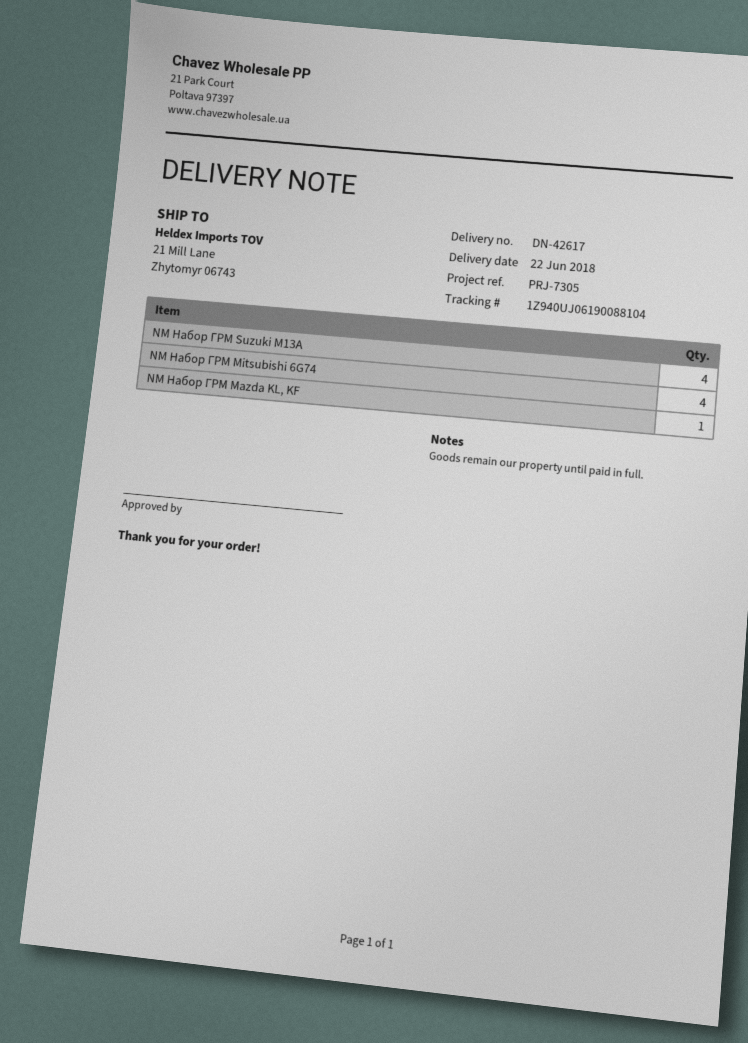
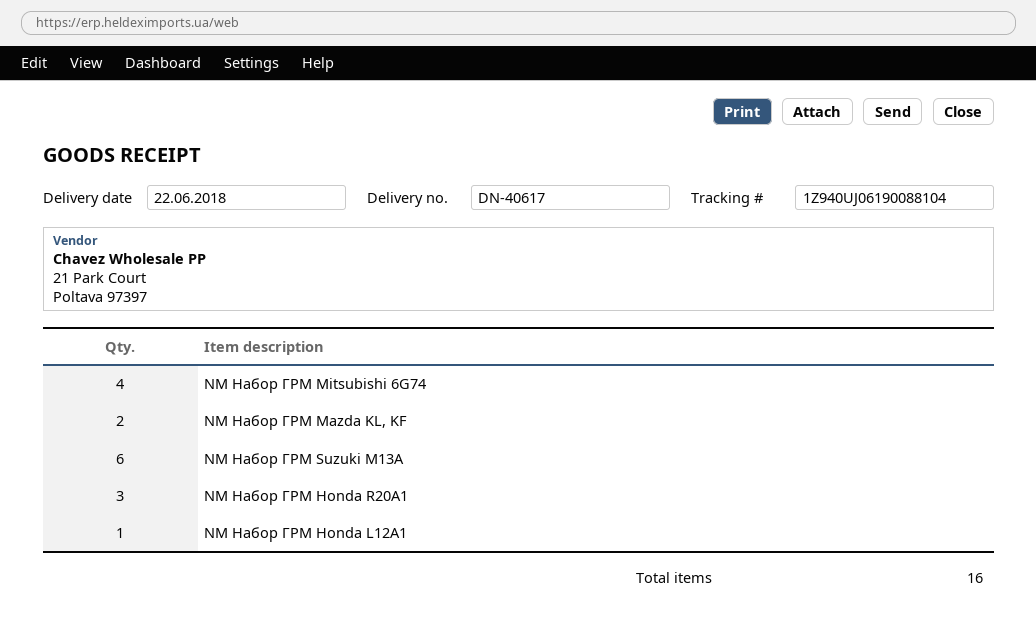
delivery note number: DN-42617 -> DN-40617
NM Набор ГРМ Suzuki M13A: 4 -> 6
NM Набор ГРМ Mazda KL, KF: 1 -> 2
NM Набор ГРМ Honda R20A1: none -> 3
NM Набор ГРМ Honda L12A1: none -> 1

